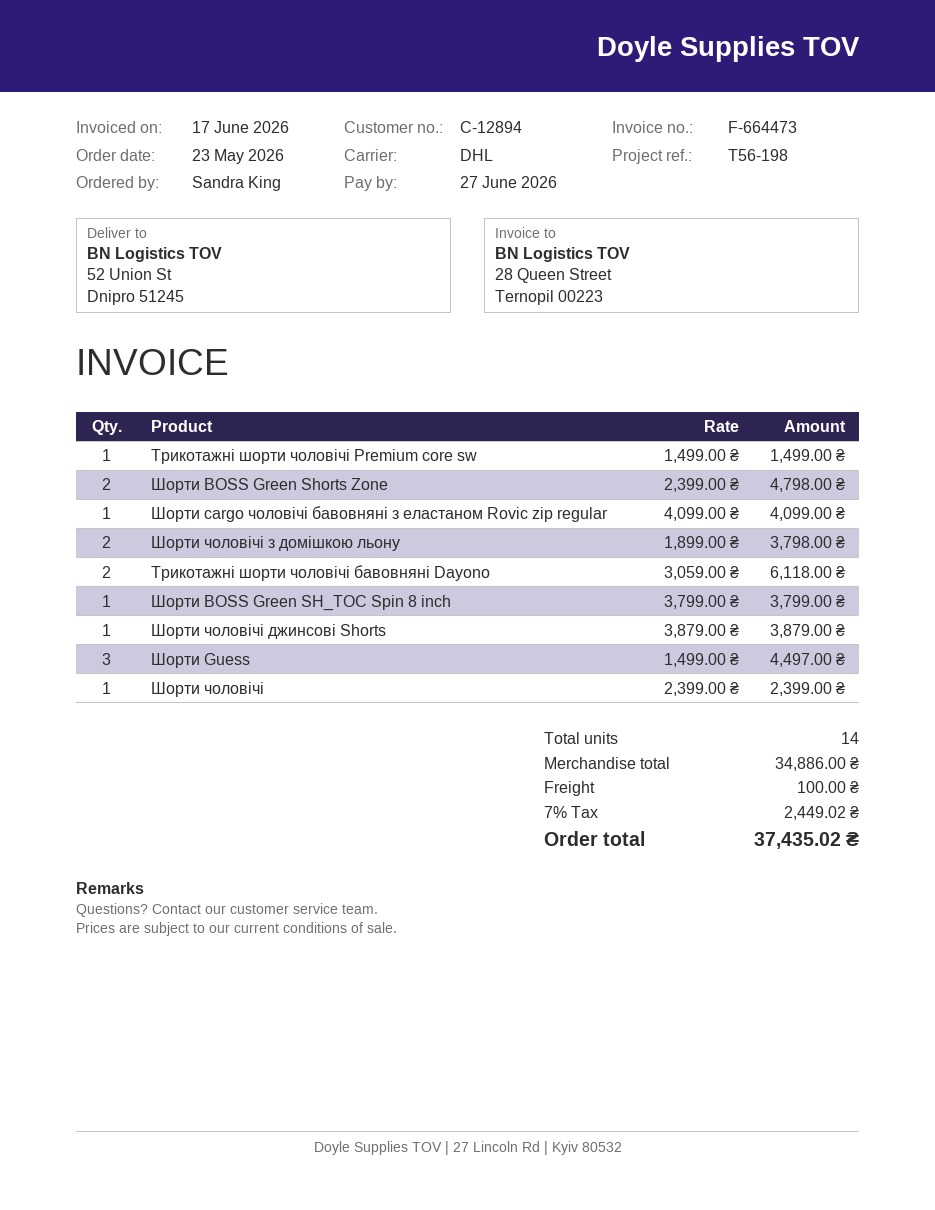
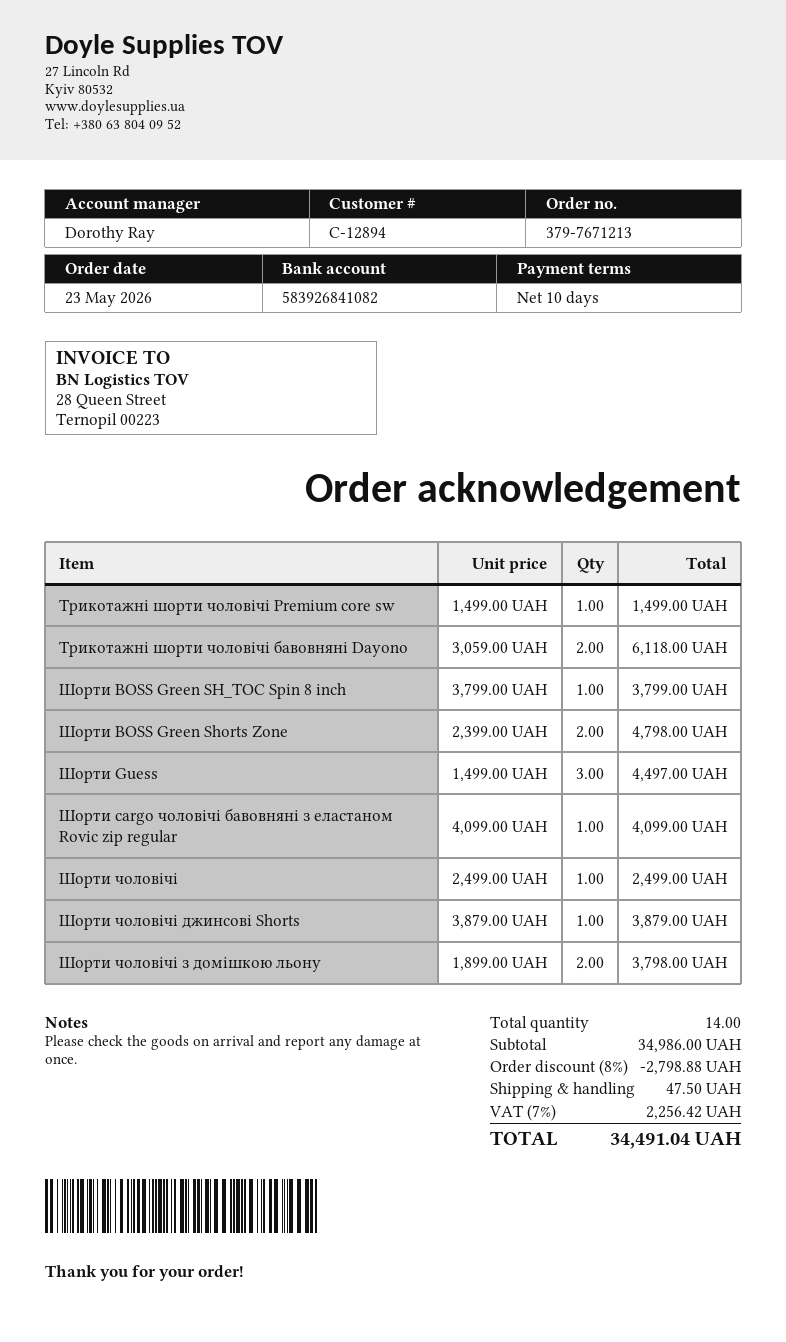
Шорти чоловічі: 1 x 2399.00 = 2399.00 -> 1 x 2499.00 = 2499.00
subtotal: 34886.00 -> 34986.00
discount: none -> 8% = 2798.88
shipping: 100.00 -> 47.50
tax: 7% = 2449.02 -> 7% = 2256.42
total: 37435.02 -> 34491.04

